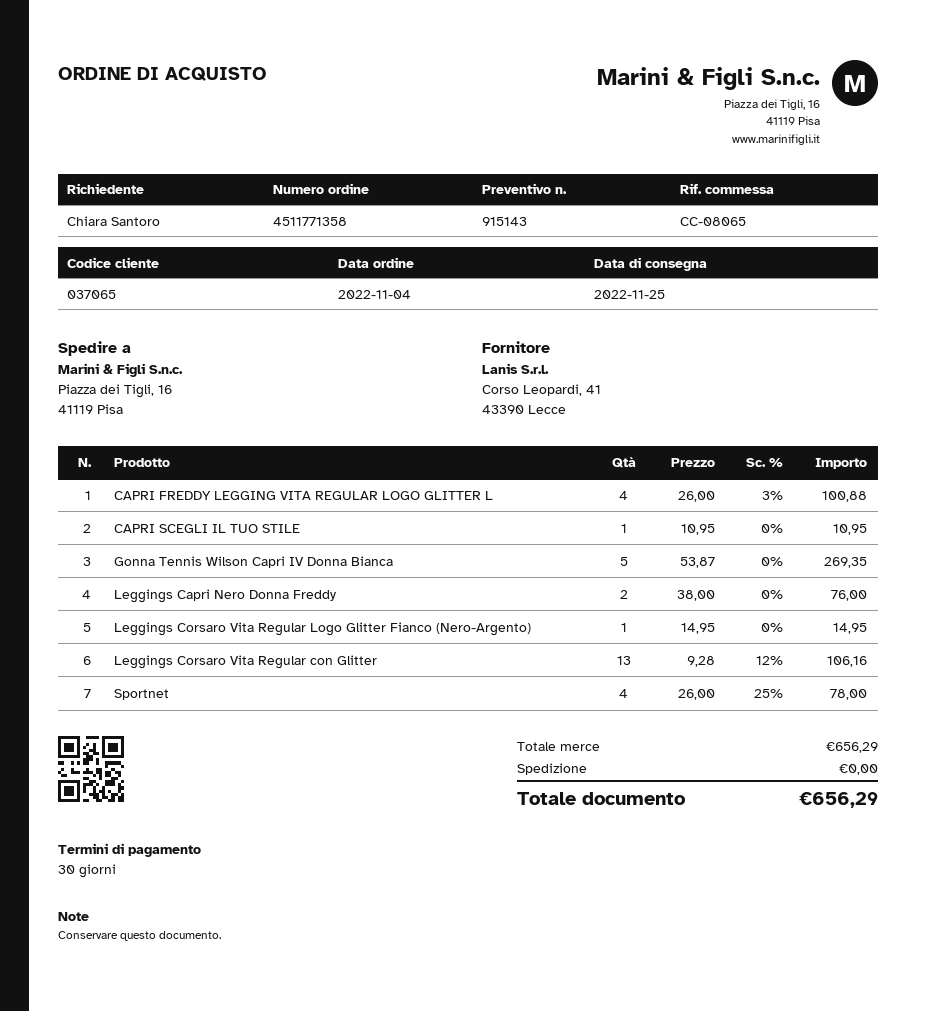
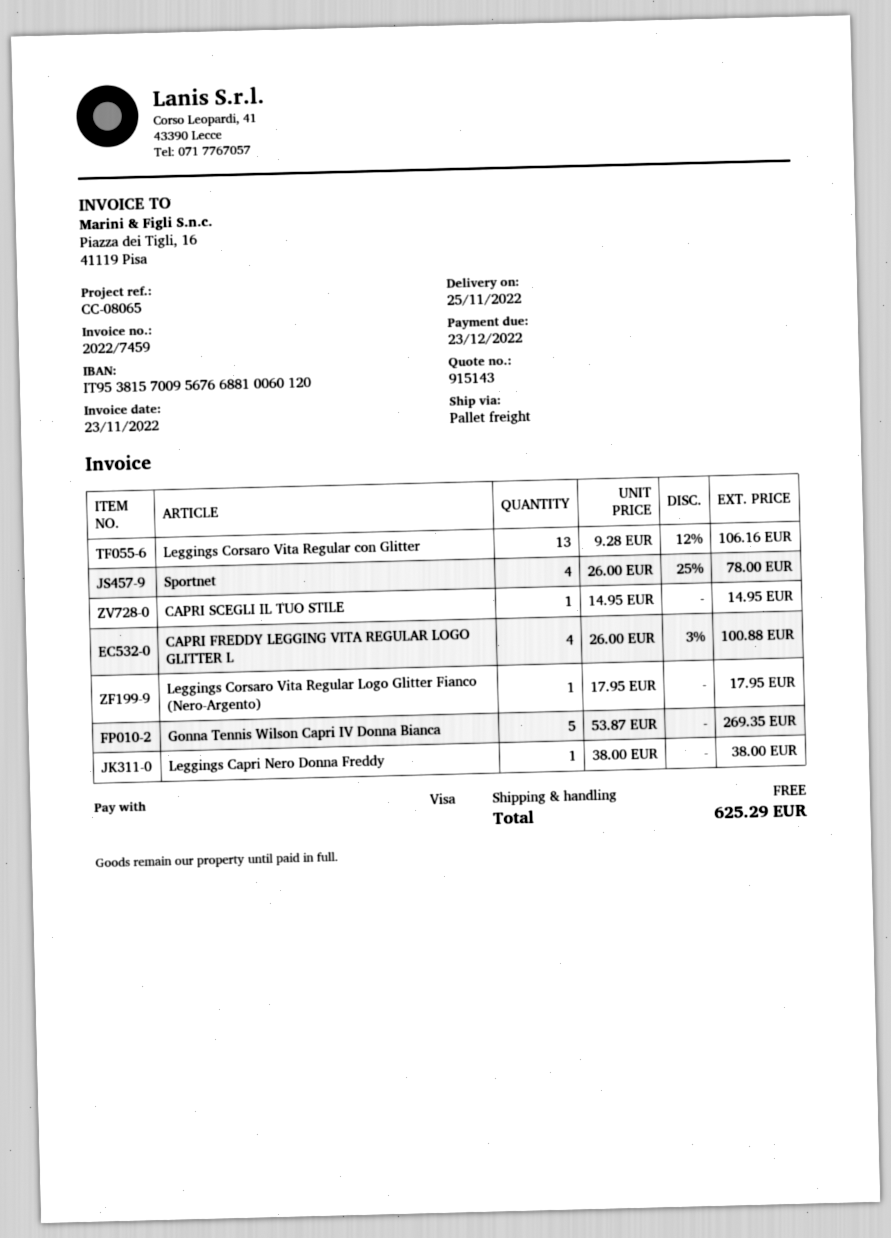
CAPRI SCEGLI IL TUO STILE: 1 x 10.95 = 10.95 -> 1 x 14.95 = 14.95
Leggings Capri Nero Donna Freddy: 2 x 38.00 = 76.00 -> 1 x 38.00 = 38.00
Leggings Corsaro Vita Regular Logo Glitter Fianco (Nero-Argento): 1 x 14.95 = 14.95 -> 1 x 17.95 = 17.95
total: 656.29 -> 625.29

